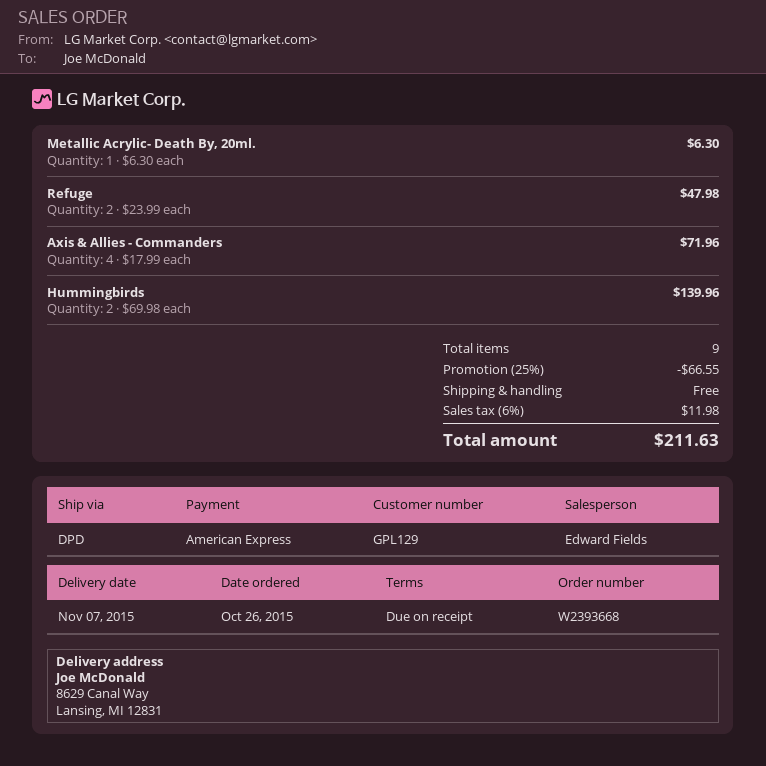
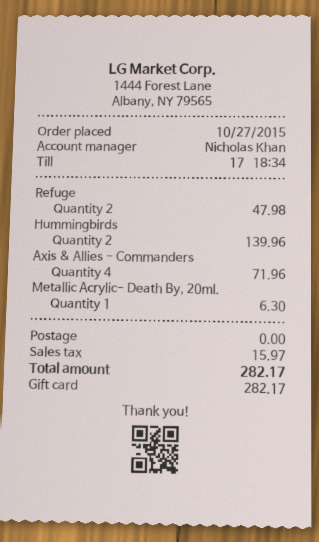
order date: 2015-10-26 -> 2015-10-27
sales rep: Edward Fields -> Nicholas Khan
payment method: American Express -> gift card
discount: 25% = 66.55 -> none
tax: 11.98 -> 15.97
total: 211.63 -> 282.17

